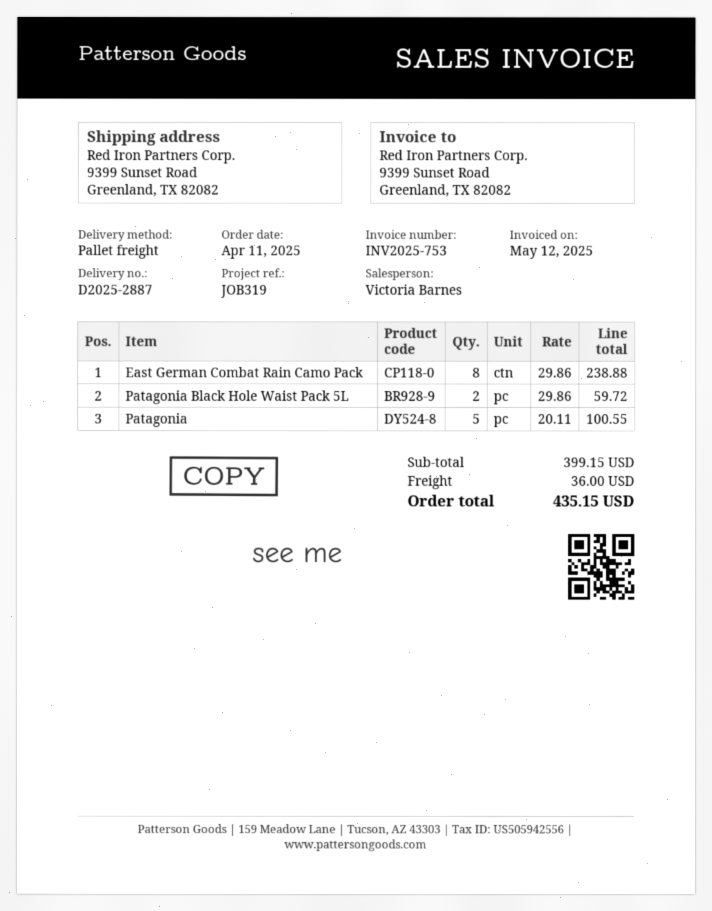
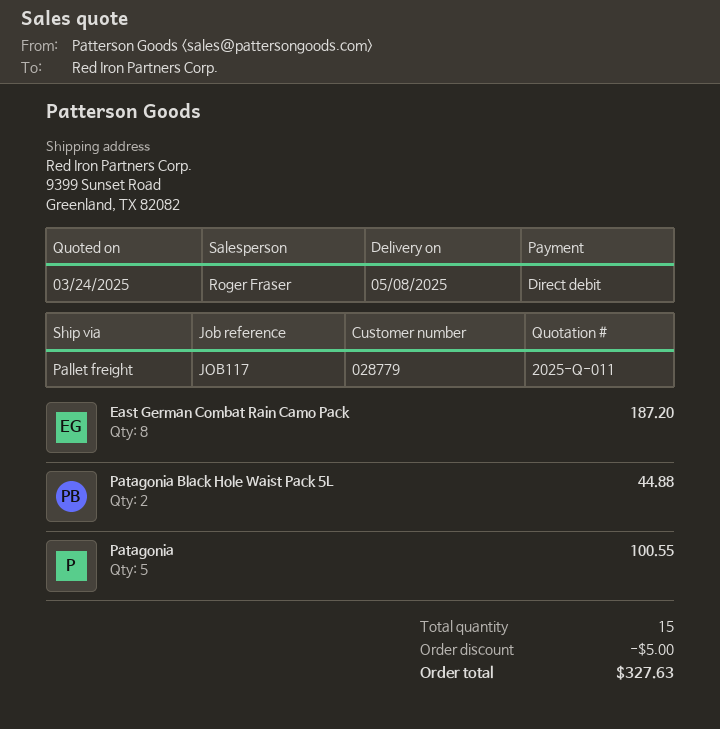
reference: JOB319 -> JOB117
sales rep: Victoria Barnes -> Roger Fraser
East German Combat Rain Camo Pack: 8 for 238.88 -> 8 for 187.20
Patagonia Black Hole Waist Pack 5L: 2 for 59.72 -> 2 for 44.88
discount: none -> 5.00
shipping: 36.00 -> none
total: 435.15 -> 327.63

